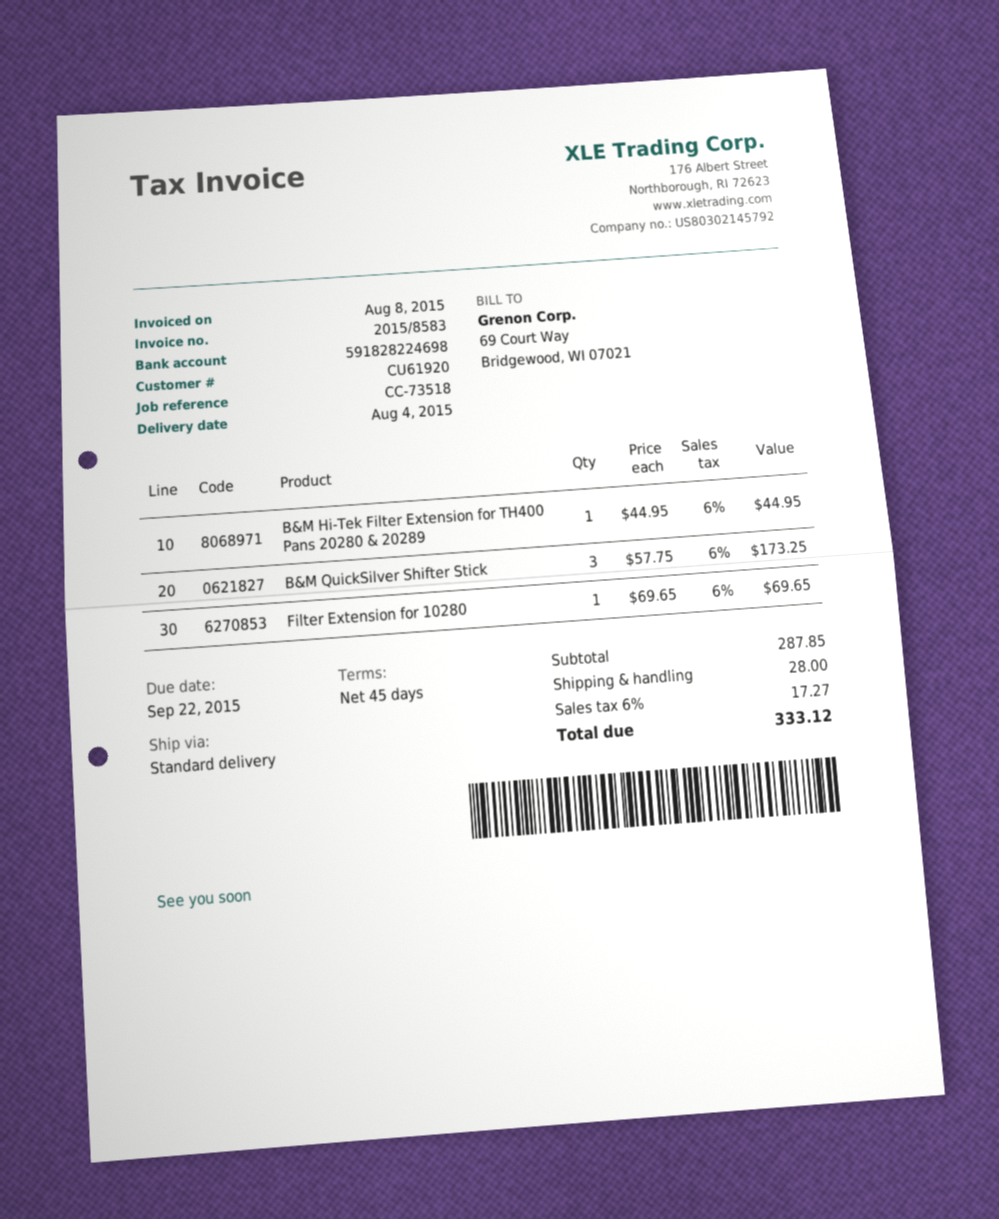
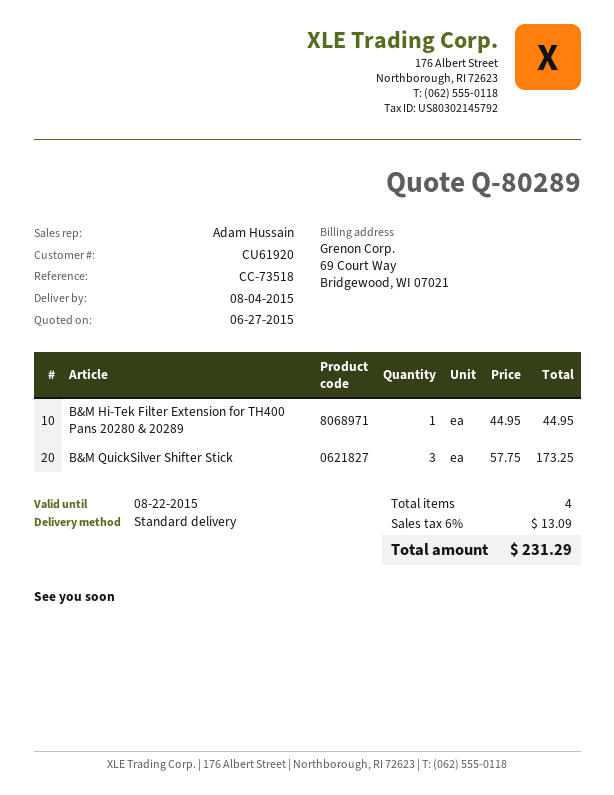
Filter Extension for 10280: 1 x 69.65 = 69.65 -> none
shipping: 28.00 -> none
tax: 6% = 17.27 -> 6% = 13.09
total: 333.12 -> 231.29

